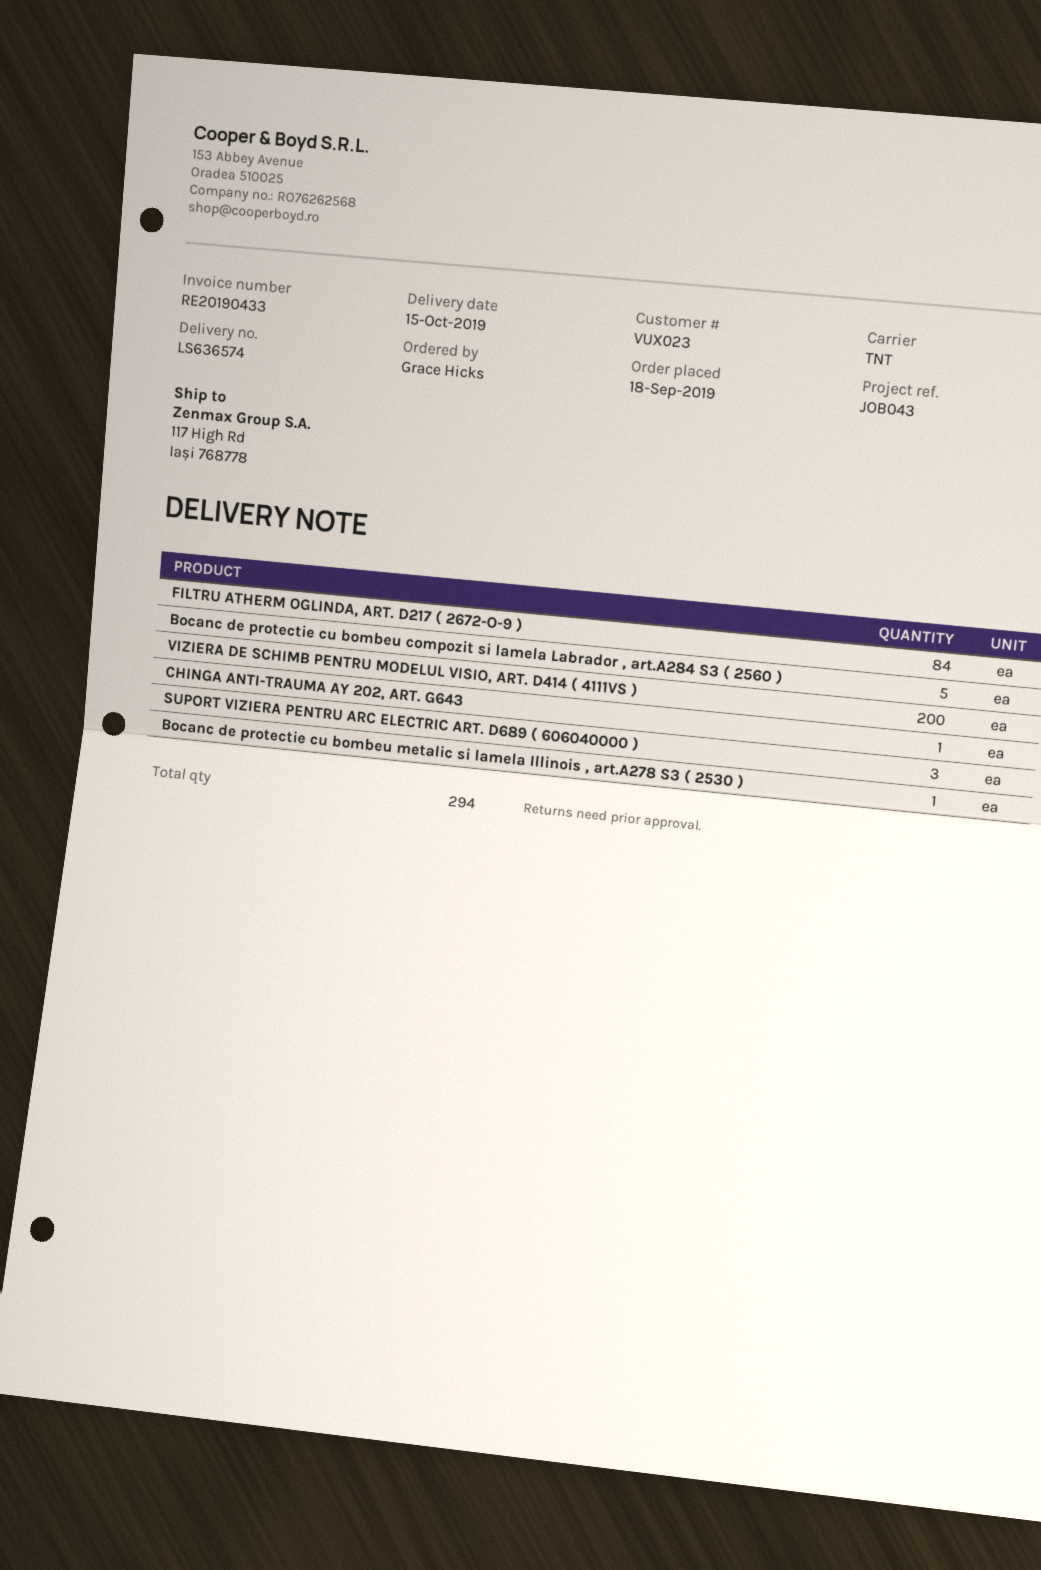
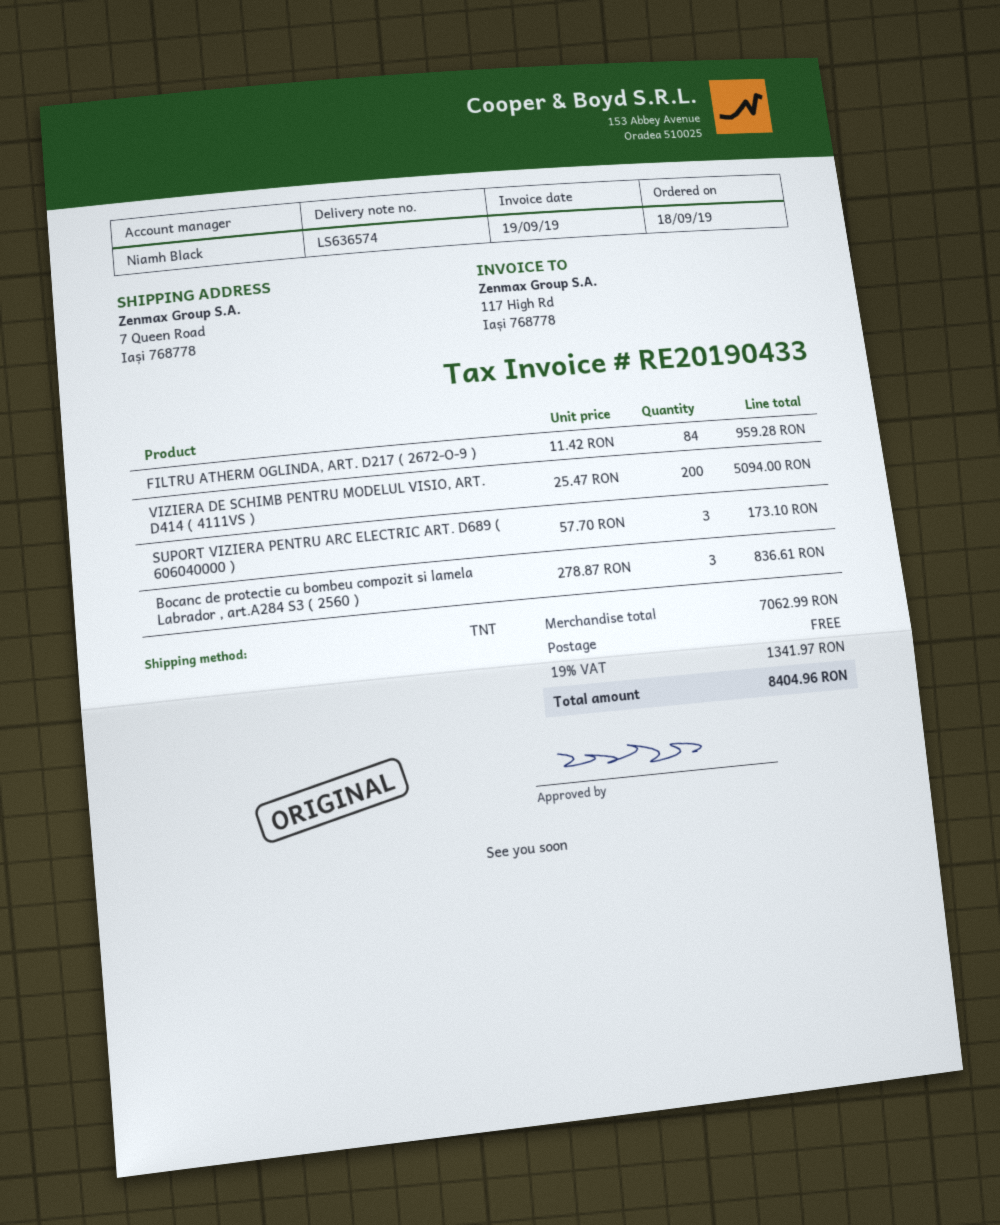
ship to: 117 High Rd, Iași 768778 -> 7 Queen Road, Iași 768778
Bocanc de protectie cu bombeu compozit si lamela Labrador , art.A284 S3 ( 2560 ): 5 -> 3
CHINGA ANTI-TRAUMA AY 202, ART. G643: 1 -> none
Bocanc de protectie cu bombeu metalic si lamela Illinois , art.A278 S3 ( 2530 ): 1 -> none

